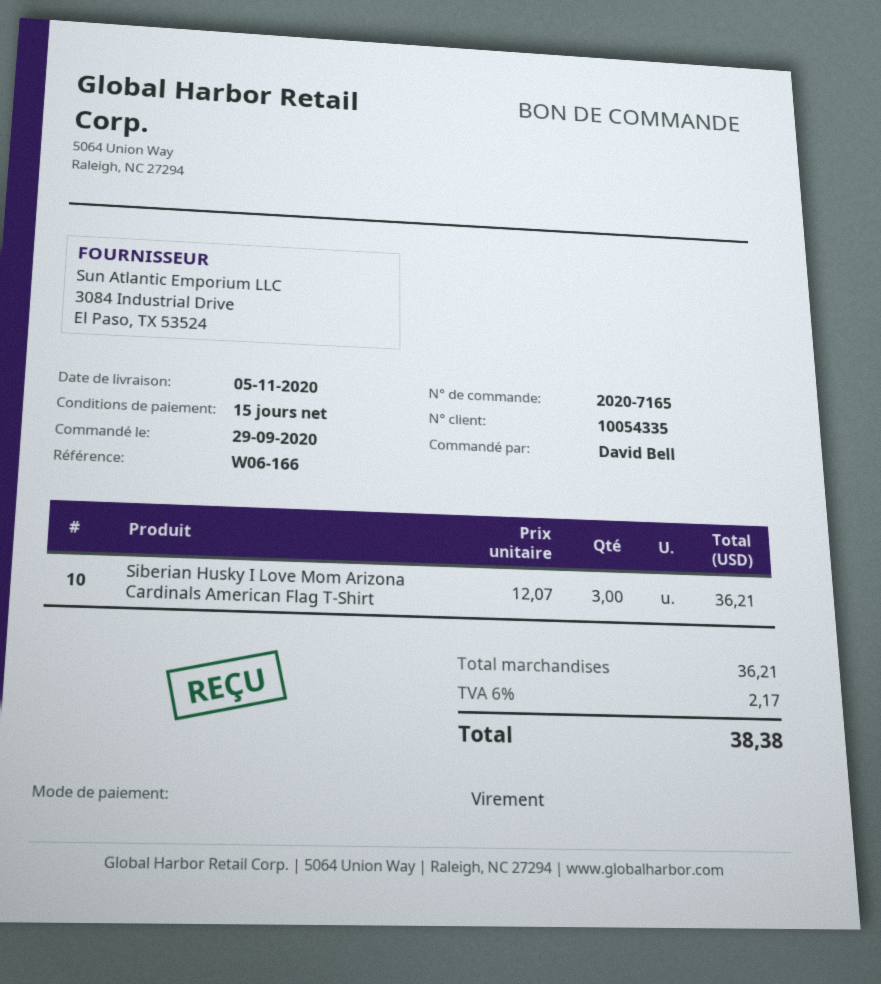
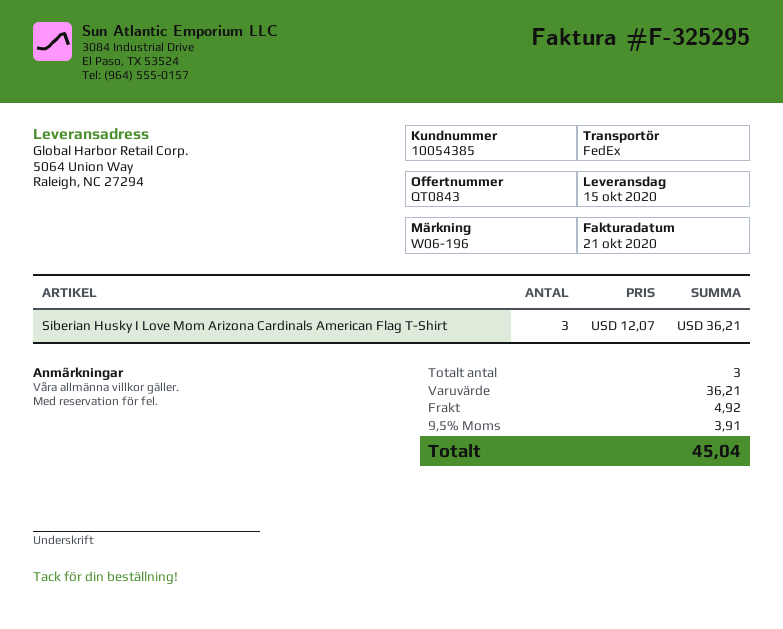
delivery date: 2020-11-05 -> 2020-10-15
customer number: 10054335 -> 10054385
reference: W06-166 -> W06-196
shipping: none -> 4.92
tax: 6% = 2.17 -> 9.5% = 3.91
total: 38.38 -> 45.04

